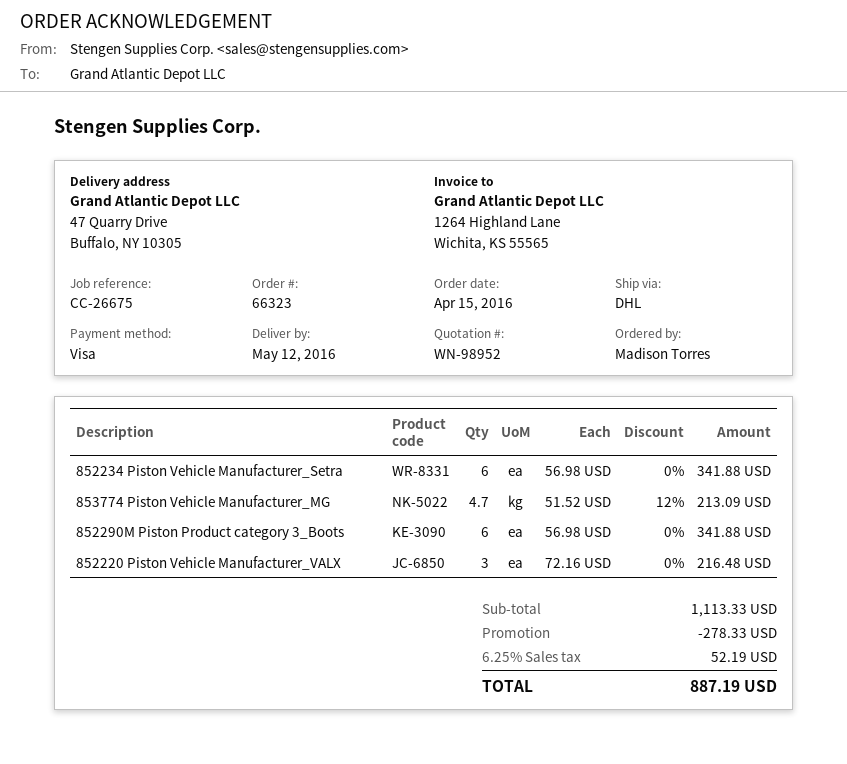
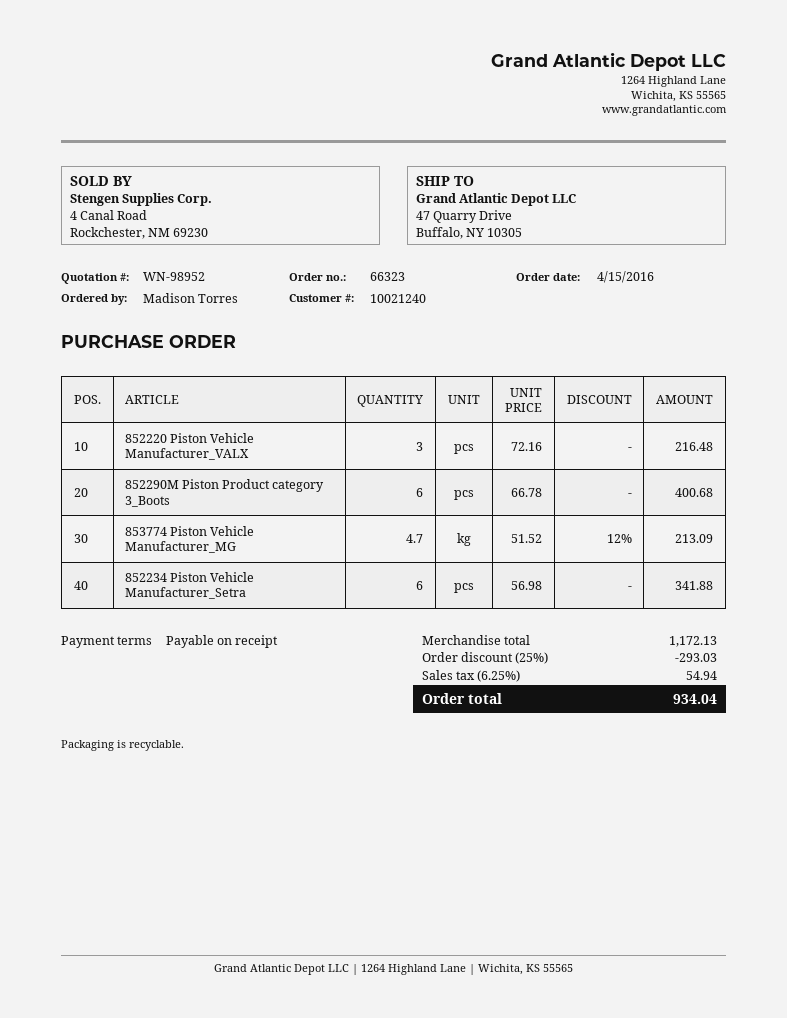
852290M Piston Product category 3_Boots: 6 x 56.98 = 341.88 -> 6 x 66.78 = 400.68
subtotal: 1113.33 -> 1172.13
discount: 278.33 -> 293.03
tax: 6.25% = 52.19 -> 6.25% = 54.94
total: 887.19 -> 934.04

